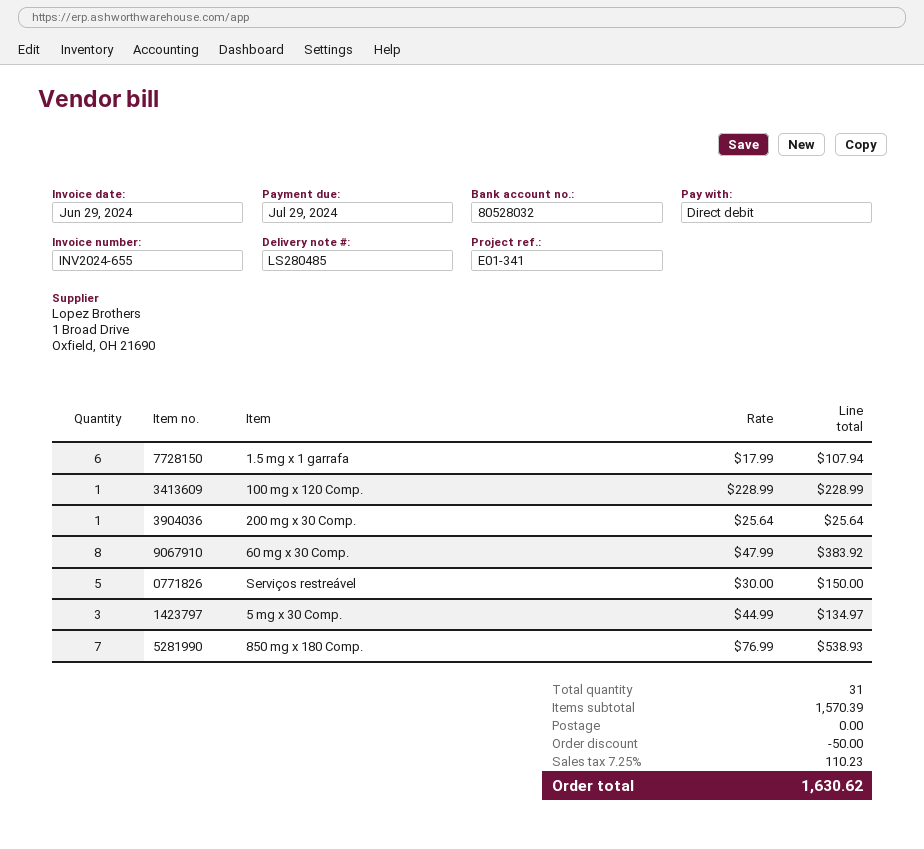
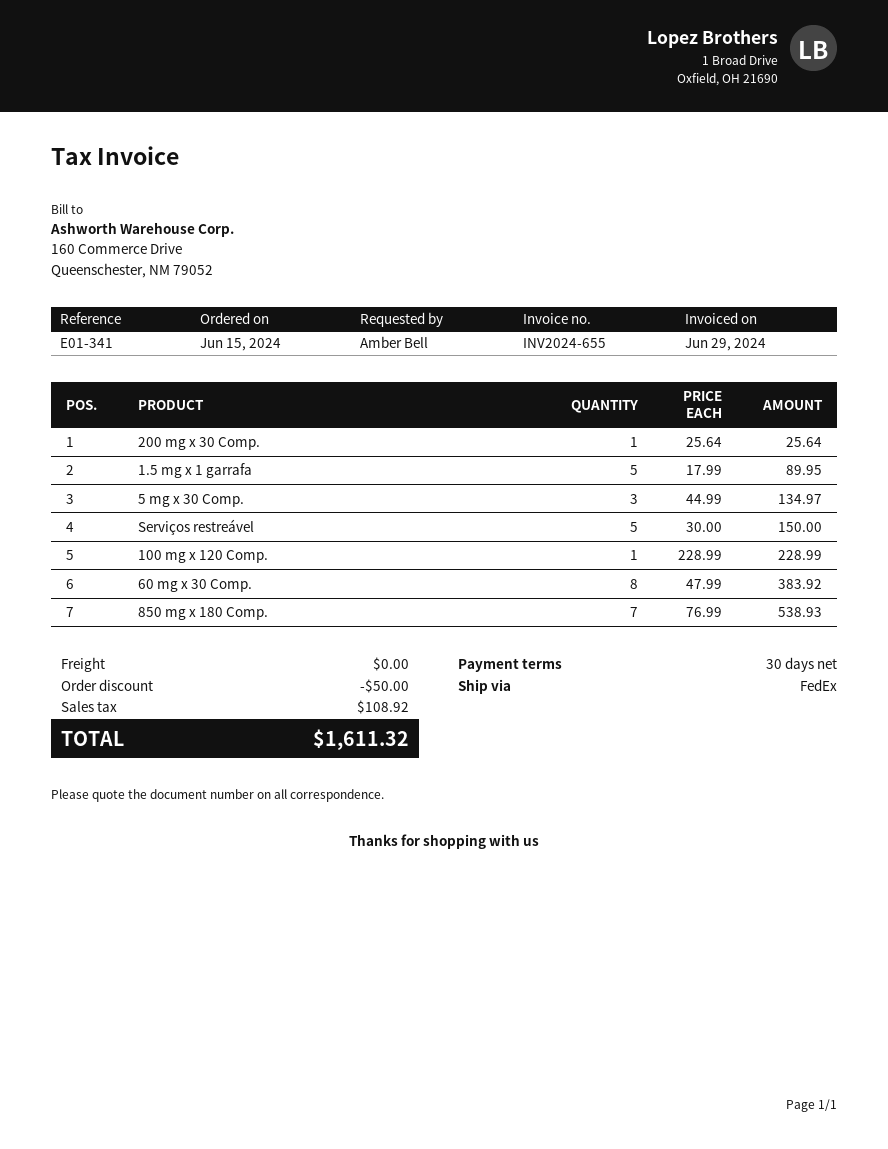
1.5 mg x 1 garrafa: 6 x 17.99 = 107.94 -> 5 x 17.99 = 89.95
tax: 110.23 -> 108.92
total: 1630.62 -> 1611.32

